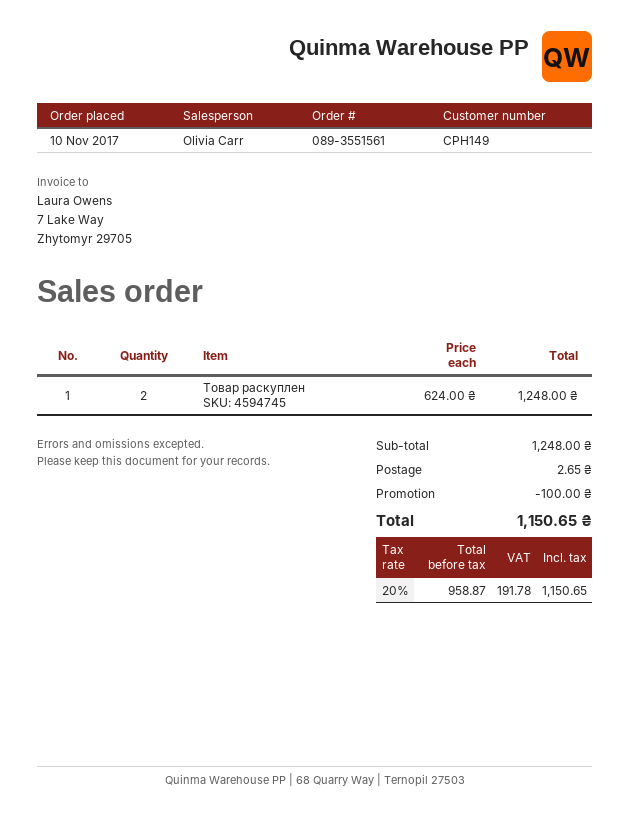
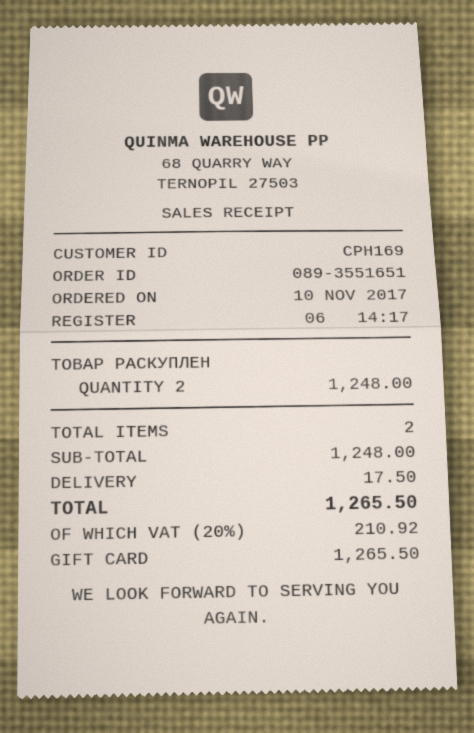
order number: 089-3551561 -> 089-3551651
customer number: CPH149 -> CPH169
discount: 100.00 -> none
shipping: 2.65 -> 17.50
tax: 20% = 191.78 -> 20% = 210.92
total: 1150.65 -> 1265.50

